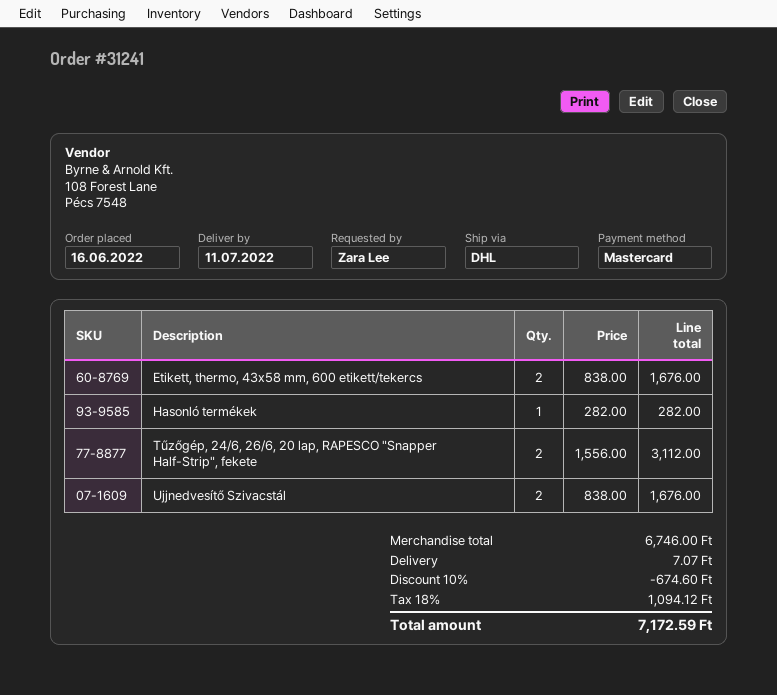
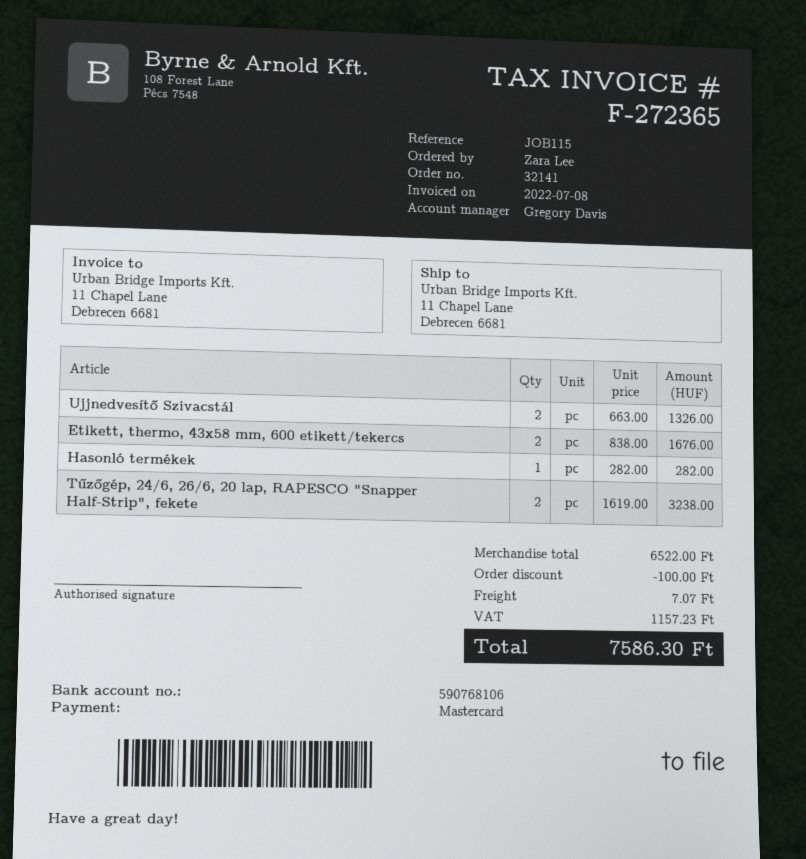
order number: 31241 -> 32141
Tűzőgép, 24/6, 26/6, 20 lap, RAPESCO "Snapper Half-Strip", fekete: 2 x 1556.00 = 3112.00 -> 2 x 1619.00 = 3238.00
Ujjnedvesítő Szivacstál: 2 x 838.00 = 1676.00 -> 2 x 663.00 = 1326.00
subtotal: 6746.00 -> 6522.00
discount: 674.60 -> 100.00
tax: 1094.12 -> 1157.23
total: 7172.59 -> 7586.30

